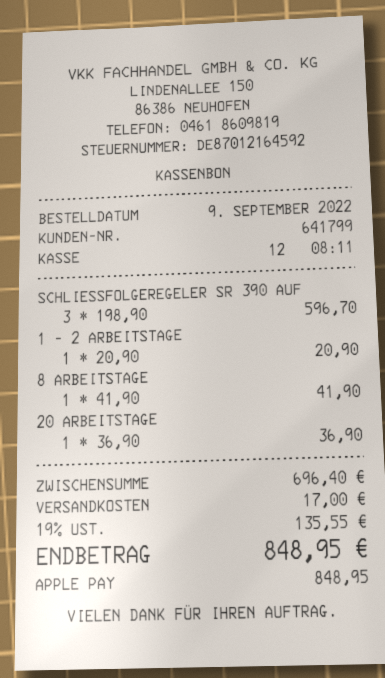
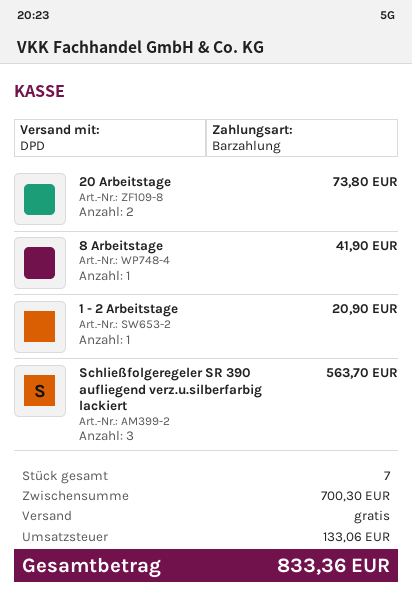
payment method: Apple Pay -> cash
SCHLIESSFOLGEREGELER SR 390 AUF: 3 for 596.70 -> 3 for 563.70
20 ARBEITSTAGE: 1 for 36.90 -> 2 for 73.80
subtotal: 696.40 -> 700.30
shipping: 17.00 -> 0.00
tax: 135.55 -> 133.06
total: 848.95 -> 833.36

